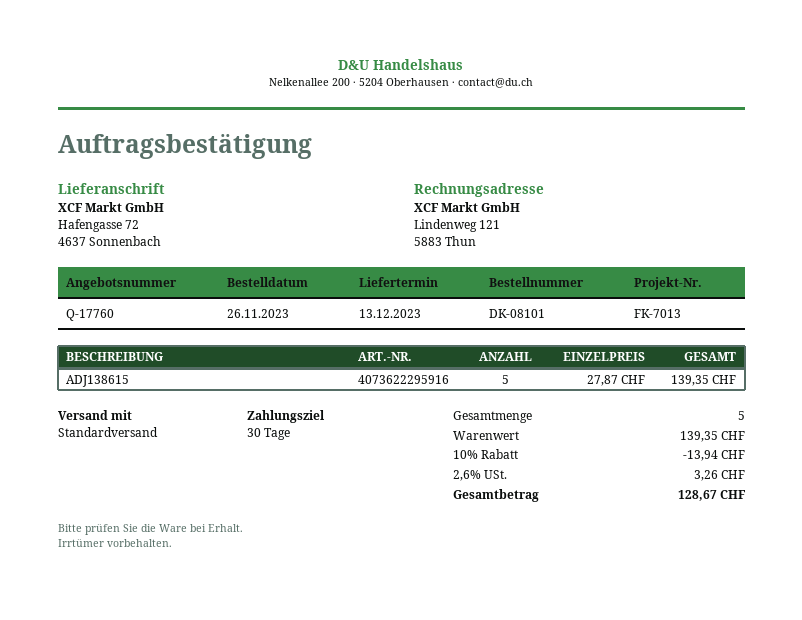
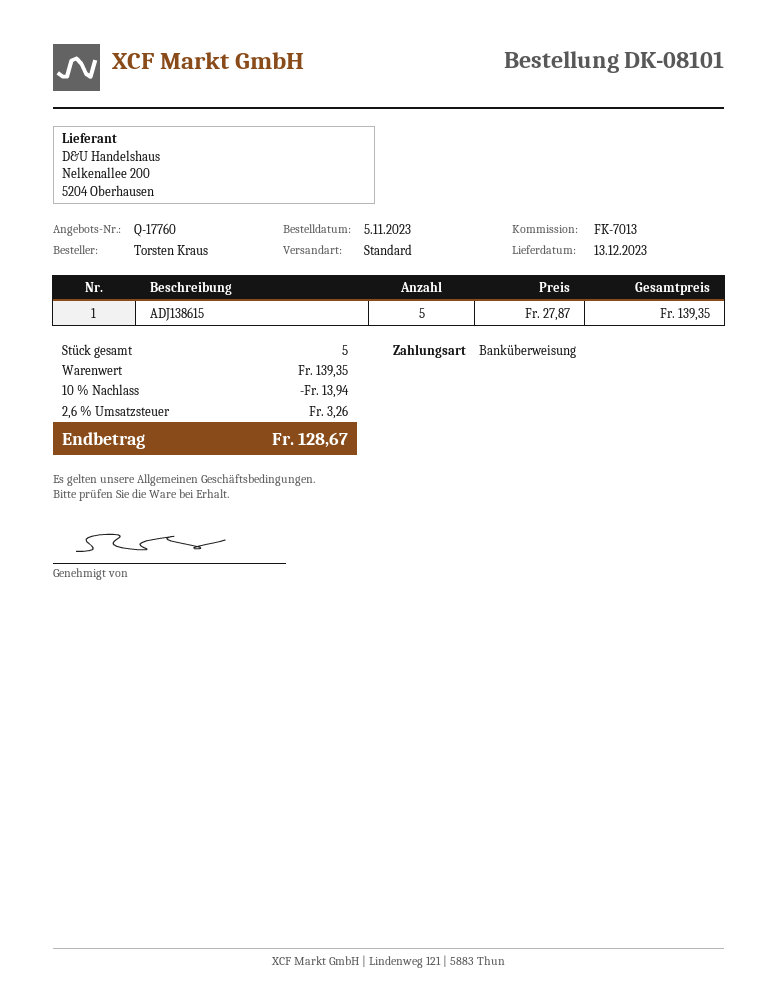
order date: 2023-11-26 -> 2023-11-05

